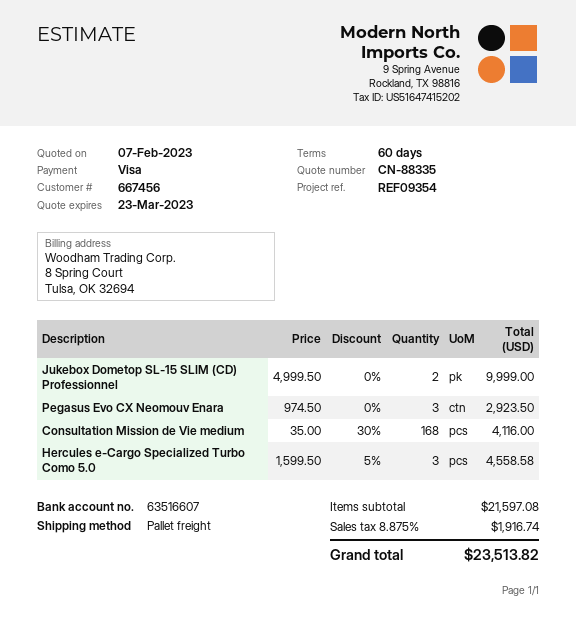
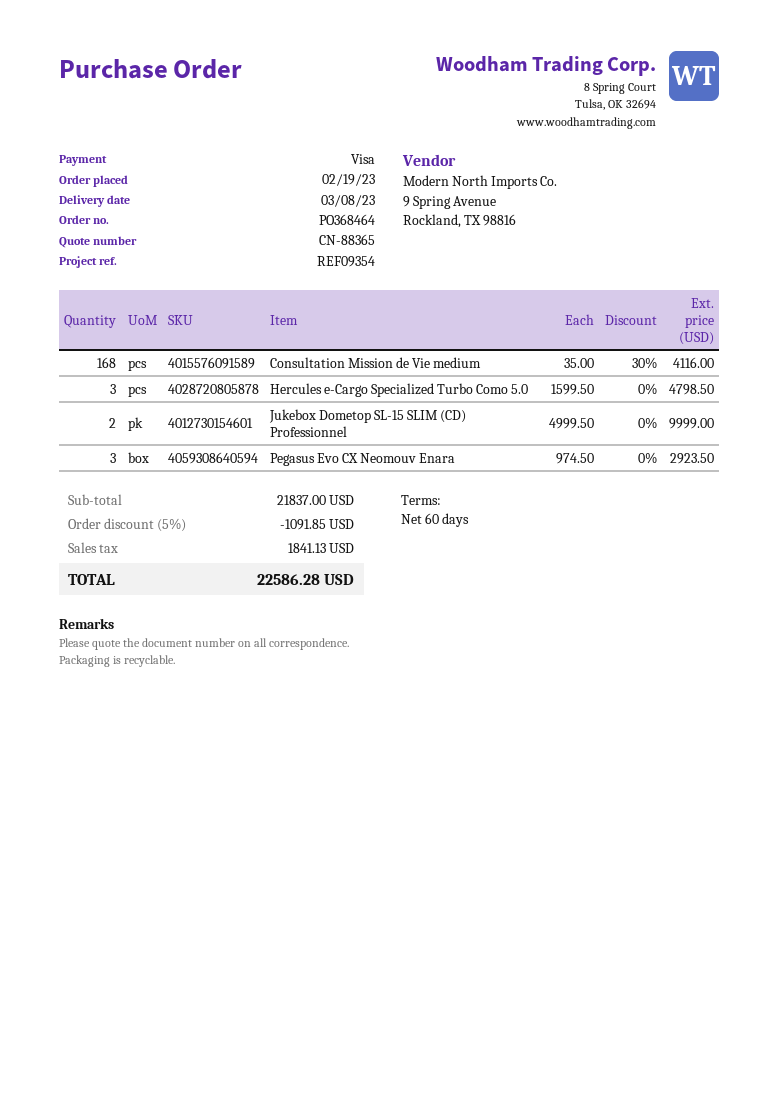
quote number: CN-88335 -> CN-88365
Hercules e-Cargo Specialized Turbo Como 5.0: 3 x 1599.50 - 5% = 4558.58 -> 3 x 1599.50 = 4798.50
subtotal: 21597.08 -> 21837.00
discount: none -> 5% = 1091.85
tax: 1916.74 -> 1841.13
total: 23513.82 -> 22586.28

